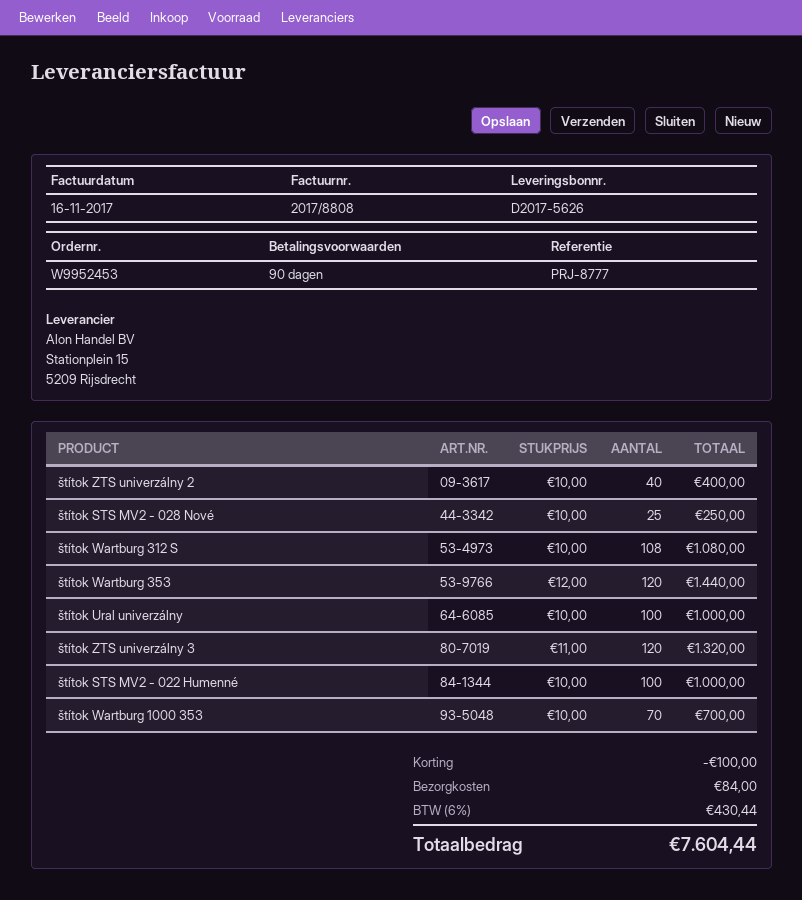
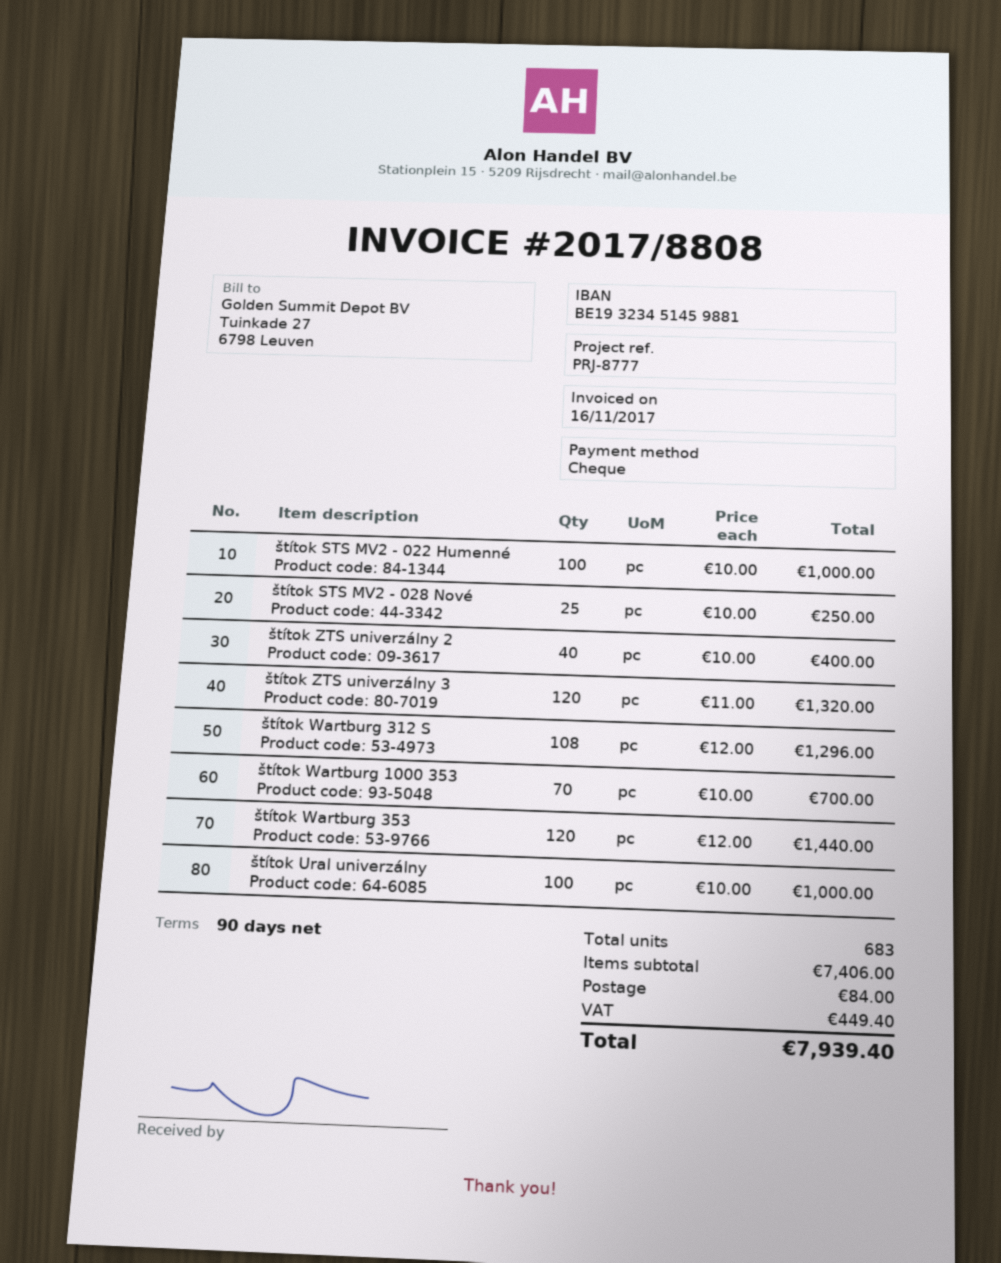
štítok Wartburg 312 S: 108 x 10.00 = 1080.00 -> 108 x 12.00 = 1296.00
discount: 100.00 -> none
tax: 430.44 -> 449.40
total: 7604.44 -> 7939.40

